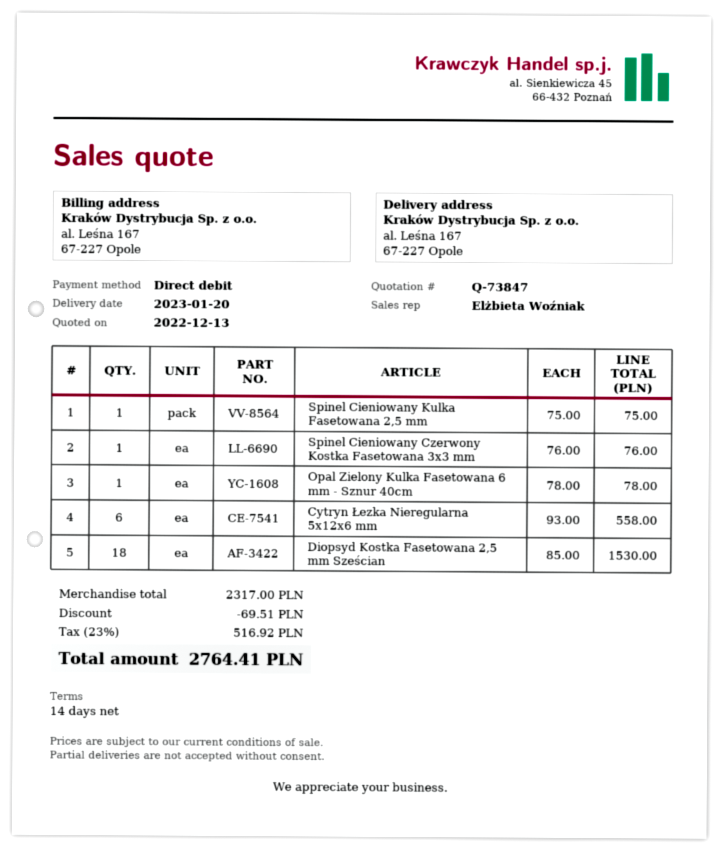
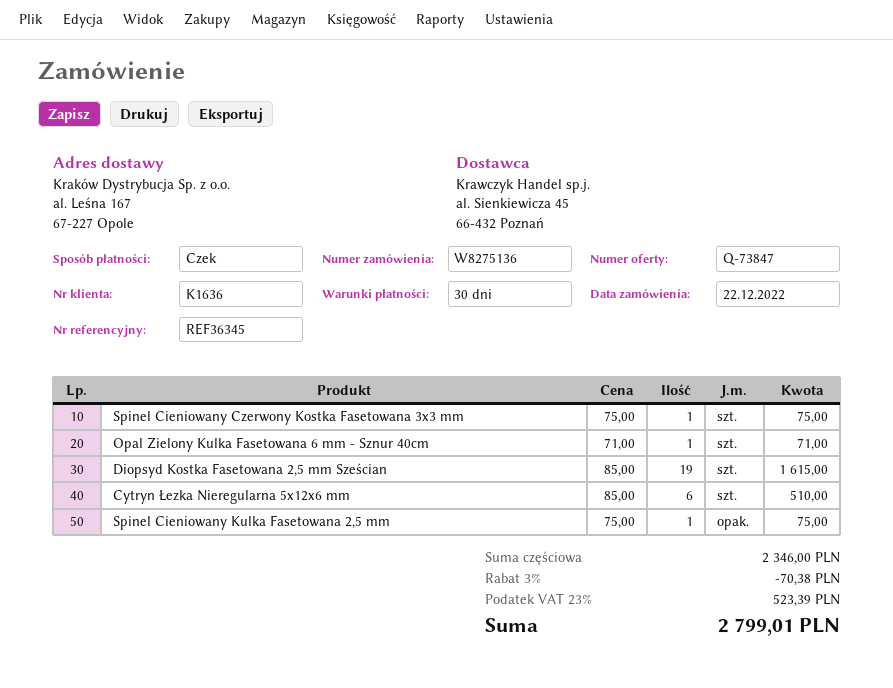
payment terms: 14 days -> 30 days
payment method: direct debit -> cheque
Spinel Cieniowany Czerwony Kostka Fasetowana 3x3 mm: 1 x 76.00 = 76.00 -> 1 x 75.00 = 75.00
Opal Zielony Kulka Fasetowana 6 mm - Sznur 40cm: 1 x 78.00 = 78.00 -> 1 x 71.00 = 71.00
Cytryn Łezka Nieregularna 5x12x6 mm: 6 x 93.00 = 558.00 -> 6 x 85.00 = 510.00
Diopsyd Kostka Fasetowana 2,5 mm Sześcian: 18 x 85.00 = 1530.00 -> 19 x 85.00 = 1615.00
subtotal: 2317.00 -> 2346.00
discount: 69.51 -> 70.38
tax: 23% = 516.92 -> 23% = 523.39
total: 2764.41 -> 2799.01

